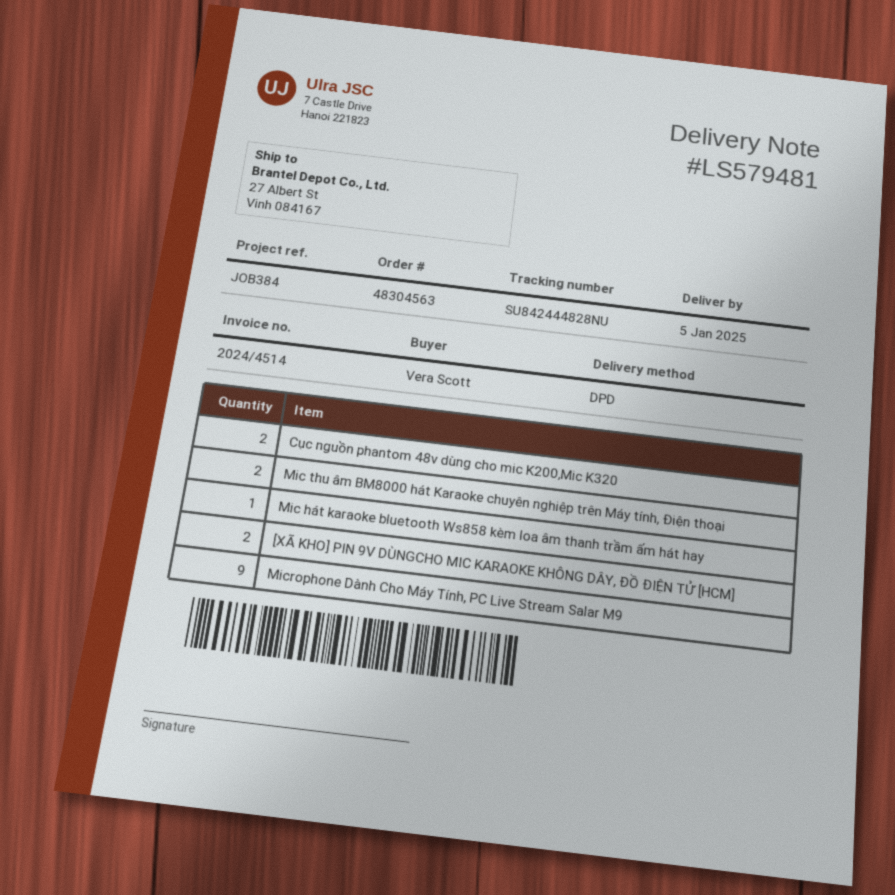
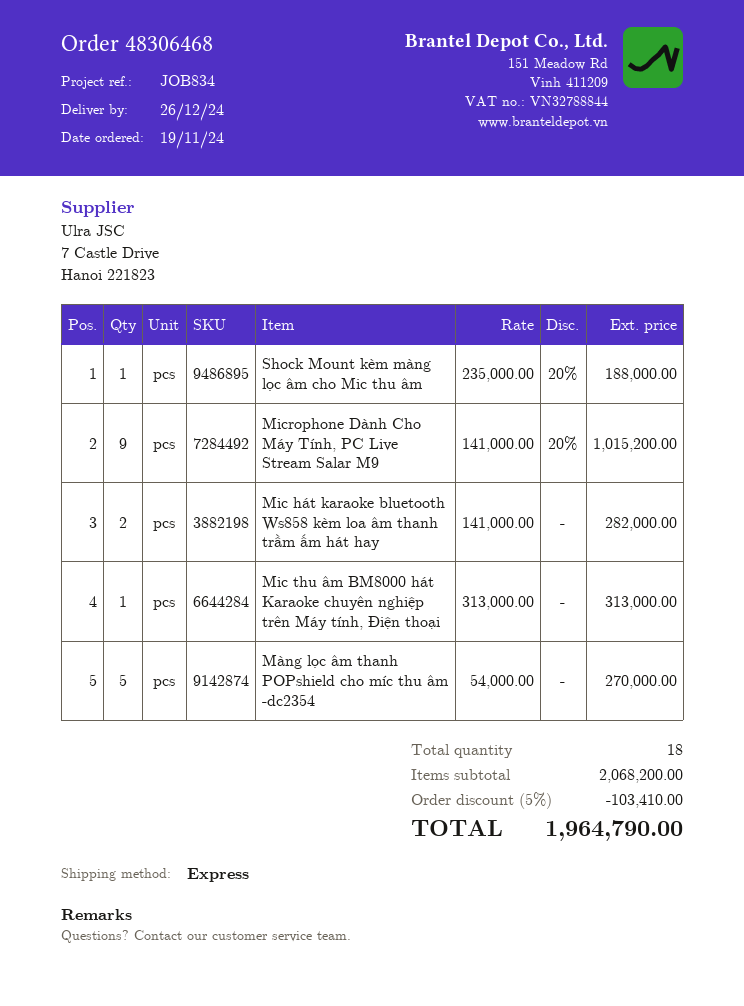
order number: 48304563 -> 48306468
delivery date: 2025-01-05 -> 2024-12-26
reference: JOB384 -> JOB834
shipping method: DPD -> express
Cục nguồn phantom 48v dùng cho mic K200,Mic K320: 2 -> none
Mic thu âm BM8000 hát Karaoke chuyên nghiệp trên Máy tính, Điện thoại: 2 -> 1
Mic hát karaoke bluetooth Ws858 kèm loa âm thanh trầm ấm hát hay: 1 -> 2
[XÃ KHO] PIN 9V DÙNGCHO MIC KARAOKE KHÔNG DÂY, ĐỒ ĐIỆN TỬ [HCM]: 2 -> none
Shock Mount kèm màng lọc âm cho Mic thu âm: none -> 1
Màng lọc âm thanh POPshield cho míc thu âm -dc2354: none -> 5

